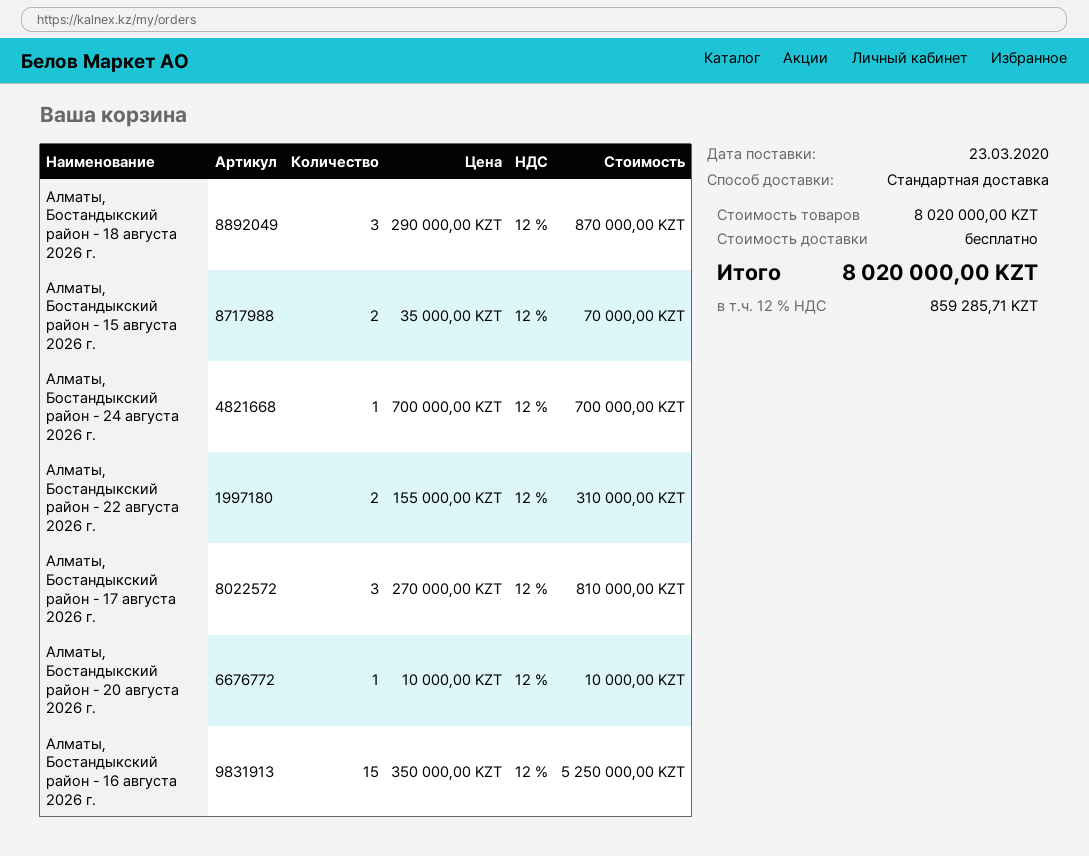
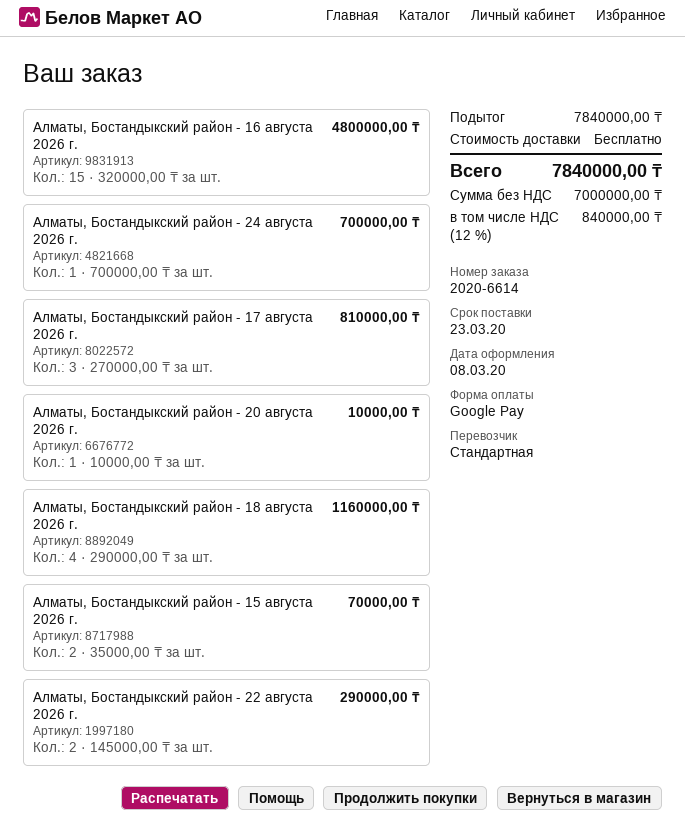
Алматы, Бостандыкский район - 18 августа 2026 г.: 3 x 290000.00 = 870000.00 -> 4 x 290000.00 = 1160000.00
Алматы, Бостандыкский район - 22 августа 2026 г.: 2 x 155000.00 = 310000.00 -> 2 x 145000.00 = 290000.00
Алматы, Бостандыкский район - 16 августа 2026 г.: 15 x 350000.00 = 5250000.00 -> 15 x 320000.00 = 4800000.00
subtotal: 8020000.00 -> 7840000.00
tax: 12% = 859285.71 -> 12% = 840000.00
total: 8020000.00 -> 7840000.00

